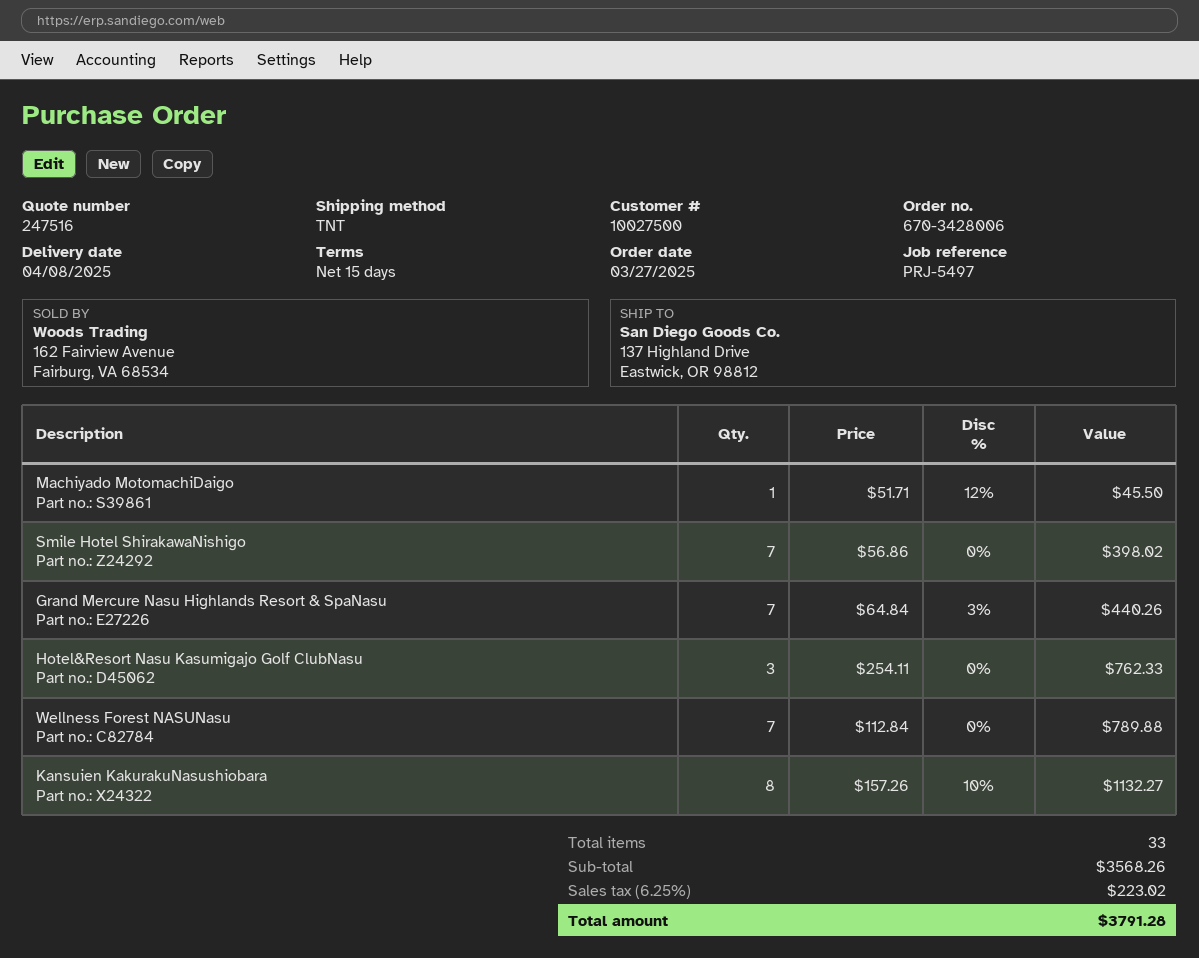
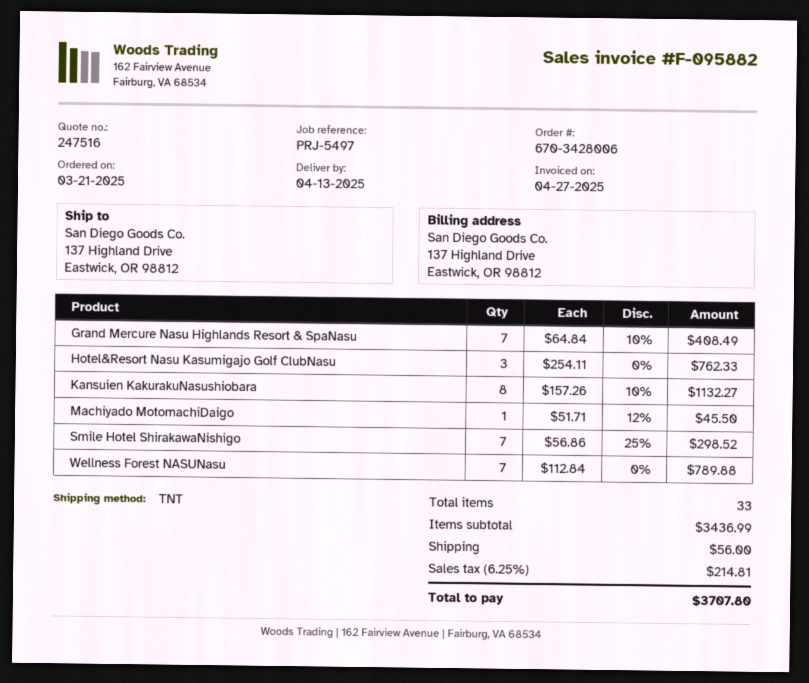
order date: 2025-03-27 -> 2025-03-21
delivery date: 2025-04-08 -> 2025-04-13
Smile Hotel ShirakawaNishigo: 7 x 56.86 = 398.02 -> 7 x 56.86 - 25% = 298.52
Grand Mercure Nasu Highlands Resort & SpaNasu: 7 x 64.84 - 3% = 440.26 -> 7 x 64.84 - 10% = 408.49
subtotal: 3568.26 -> 3436.99
shipping: none -> 56.00
tax: 6.25% = 223.02 -> 6.25% = 214.81
total: 3791.28 -> 3707.80

